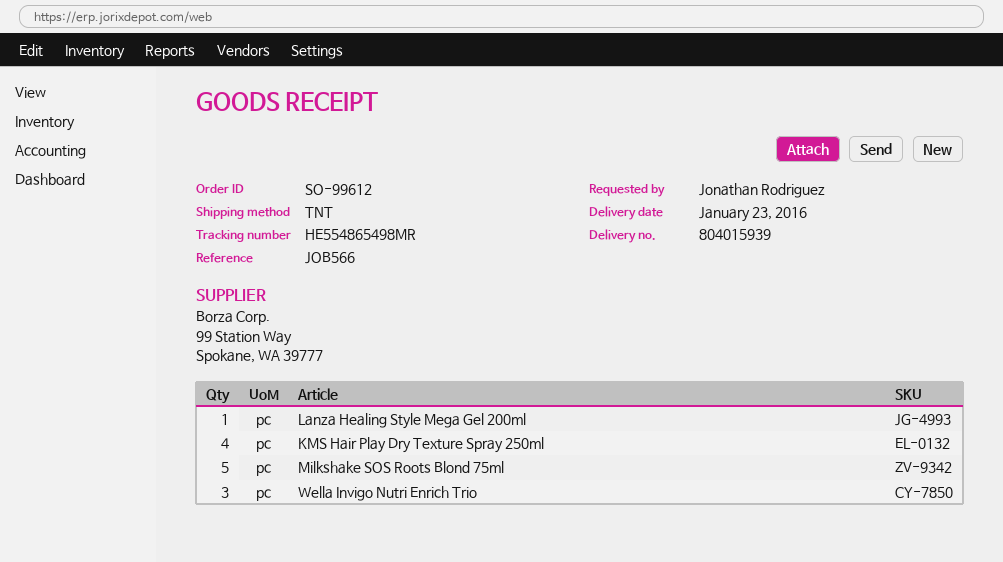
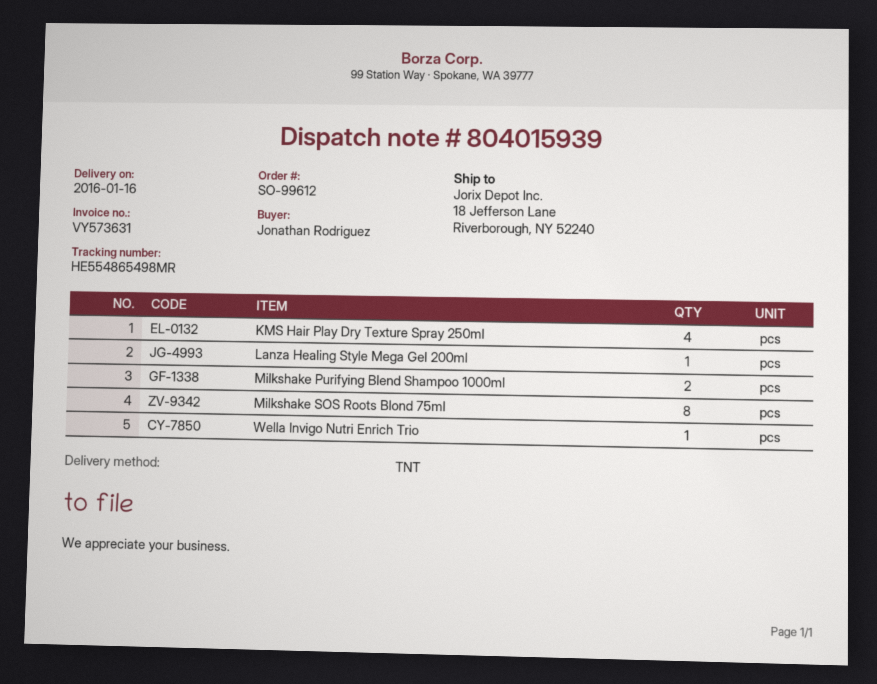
delivery date: 2016-01-23 -> 2016-01-16
Milkshake SOS Roots Blond 75ml: 5 -> 8
Wella Invigo Nutri Enrich Trio: 3 -> 1
Milkshake Purifying Blend Shampoo 1000ml: none -> 2

